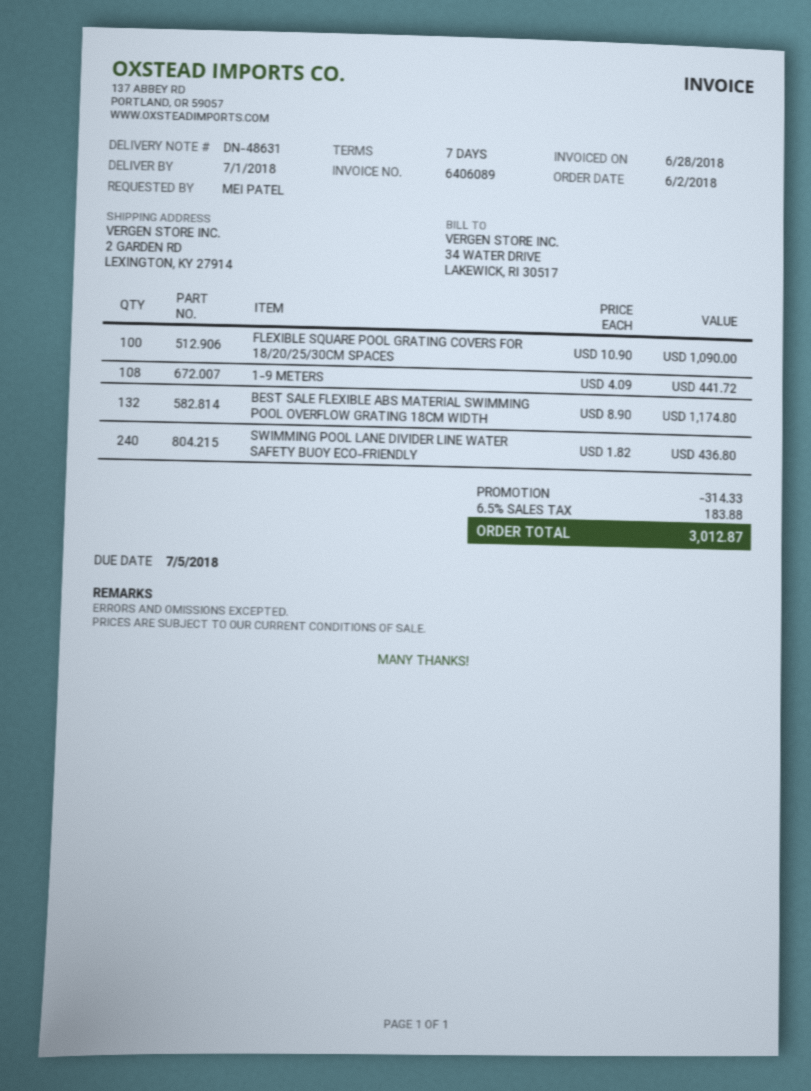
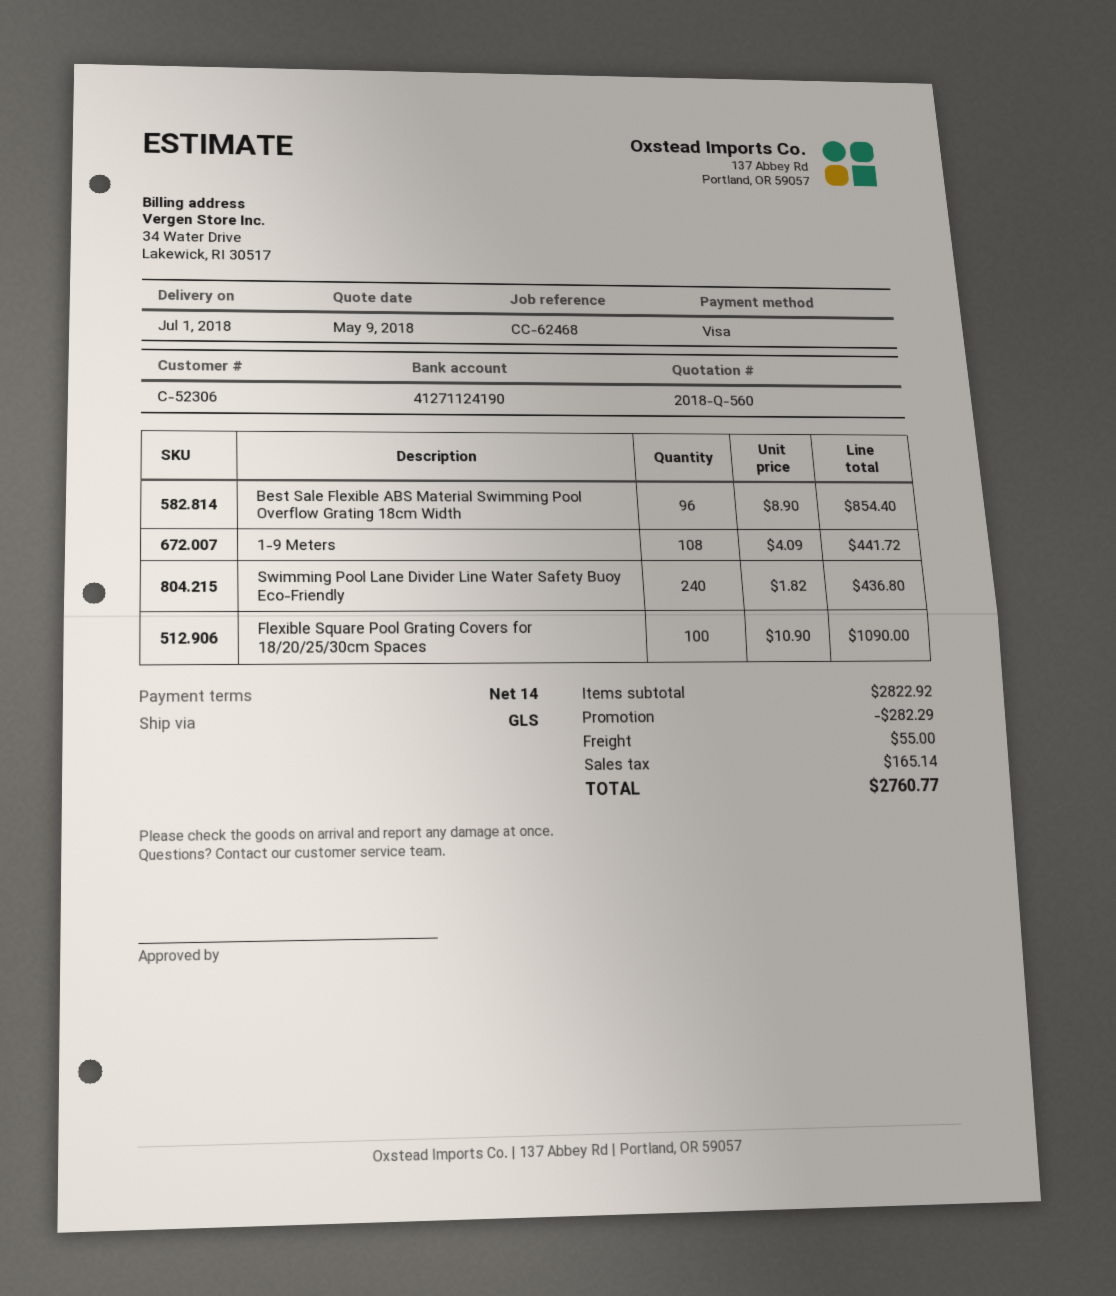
payment terms: 7 days -> 14 days
BEST SALE FLEXIBLE ABS MATERIAL SWIMMING POOL OVERFLOW GRATING 18CM WIDTH: 132 x 8.90 = 1174.80 -> 96 x 8.90 = 854.40
discount: 314.33 -> 282.29
shipping: none -> 55.00
tax: 183.88 -> 165.14
total: 3012.87 -> 2760.77

